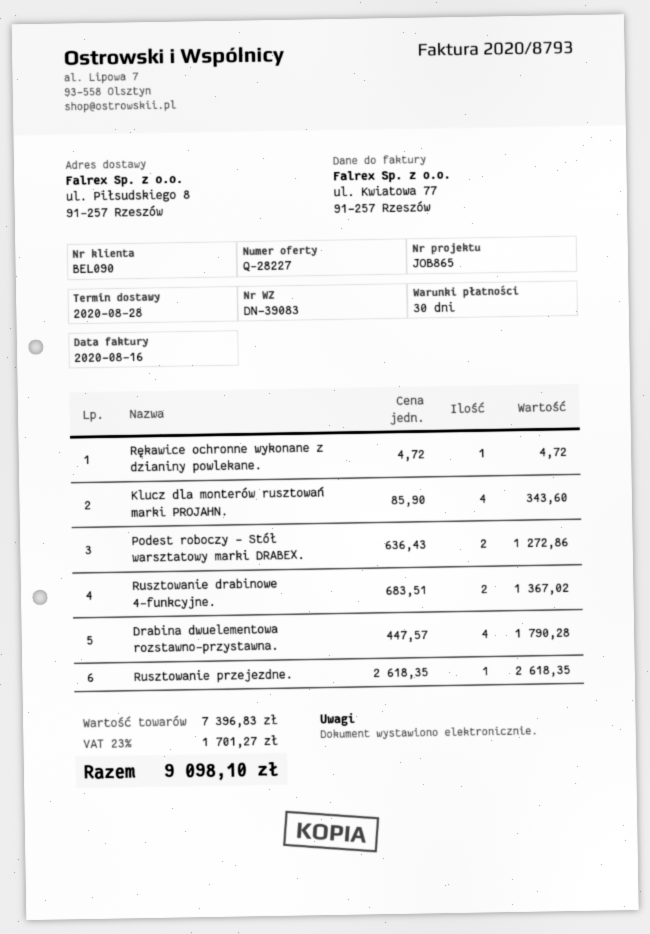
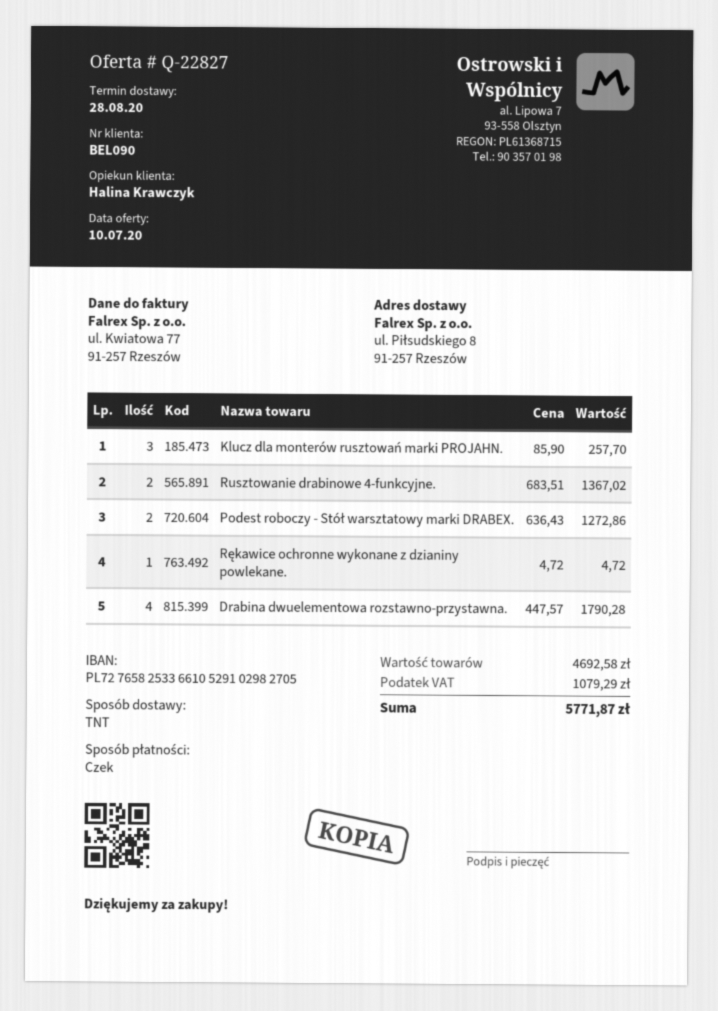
quote number: Q-28227 -> Q-22827
Klucz dla monterów rusztowań marki PROJAHN.: 4 x 85.90 = 343.60 -> 3 x 85.90 = 257.70
Rusztowanie przejezdne.: 1 x 2618.35 = 2618.35 -> none
subtotal: 7396.83 -> 4692.58
tax: 1701.27 -> 1079.29
total: 9098.10 -> 5771.87

